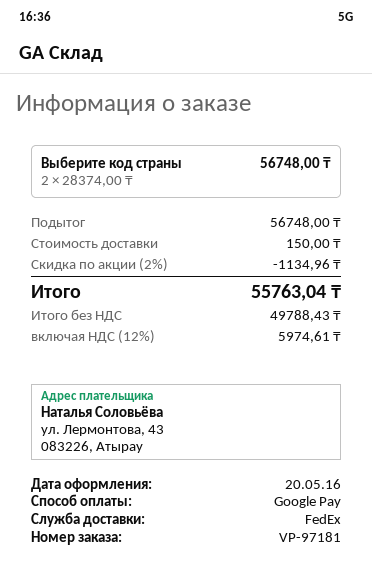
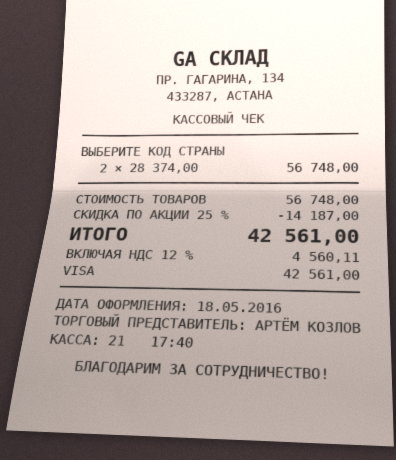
order date: 2016-05-20 -> 2016-05-18
payment method: Google Pay -> Visa
discount: 2% = 1134.96 -> 25% = 14187.00
shipping: 150.00 -> none
tax: 12% = 5974.61 -> 12% = 4560.11
total: 55763.04 -> 42561.00

